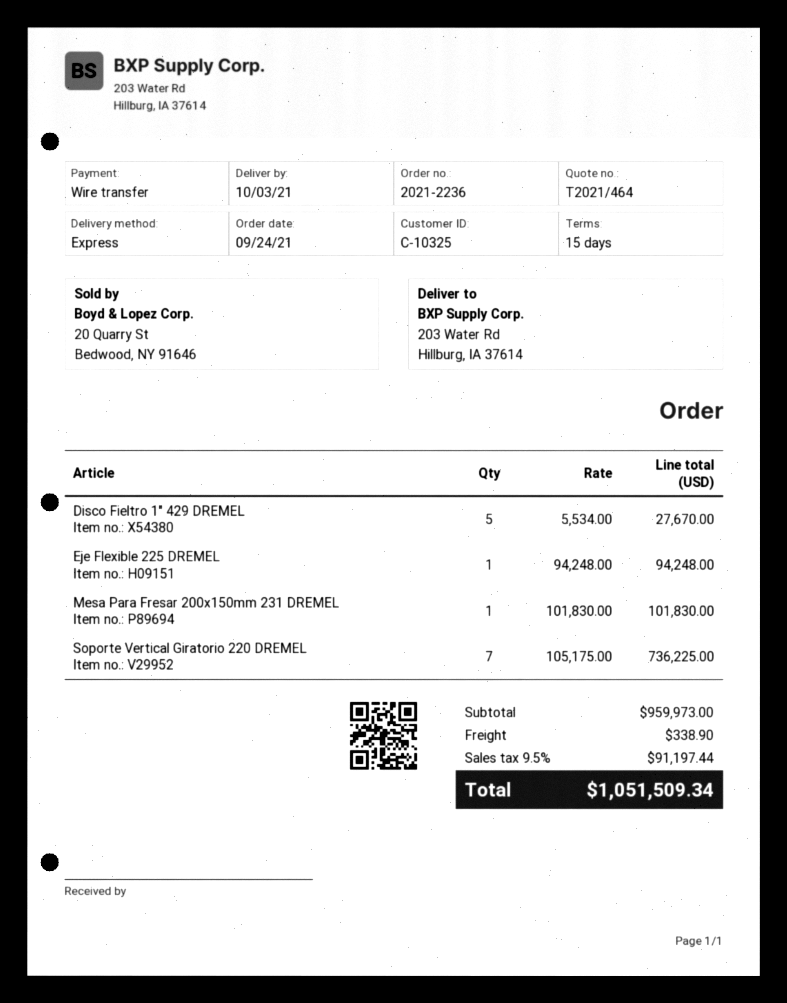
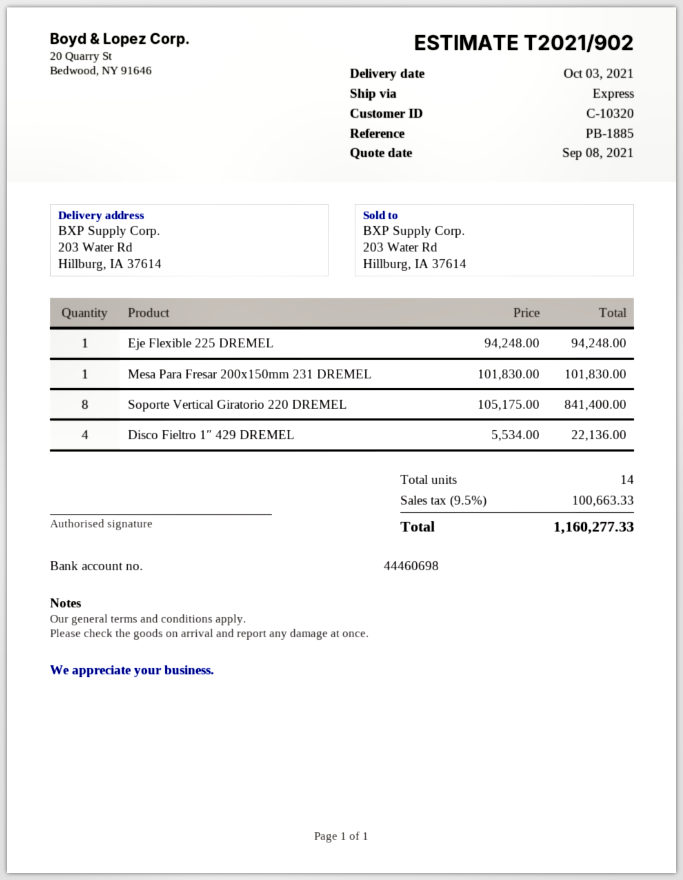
quote number: T2021/464 -> T2021/902
customer number: C-10325 -> C-10320
Disco Fieltro 1″ 429 DREMEL: 5 x 5534.00 = 27670.00 -> 4 x 5534.00 = 22136.00
Soporte Vertical Giratorio 220 DREMEL: 7 x 105175.00 = 736225.00 -> 8 x 105175.00 = 841400.00
shipping: 338.90 -> none
tax: 9.5% = 91197.44 -> 9.5% = 100663.33
total: 1051509.34 -> 1160277.33

